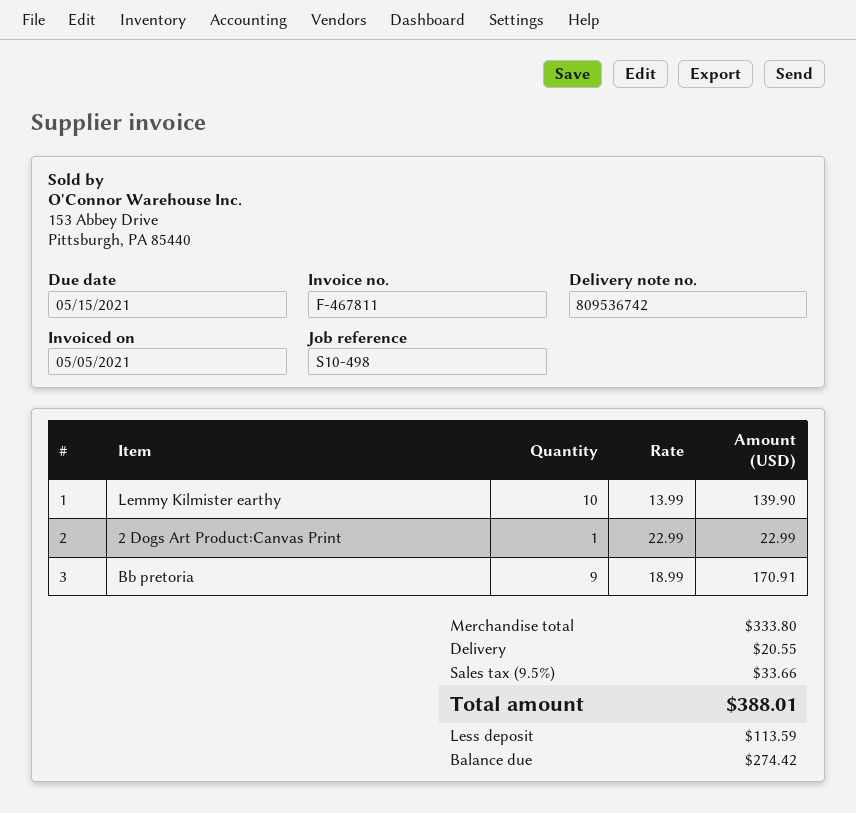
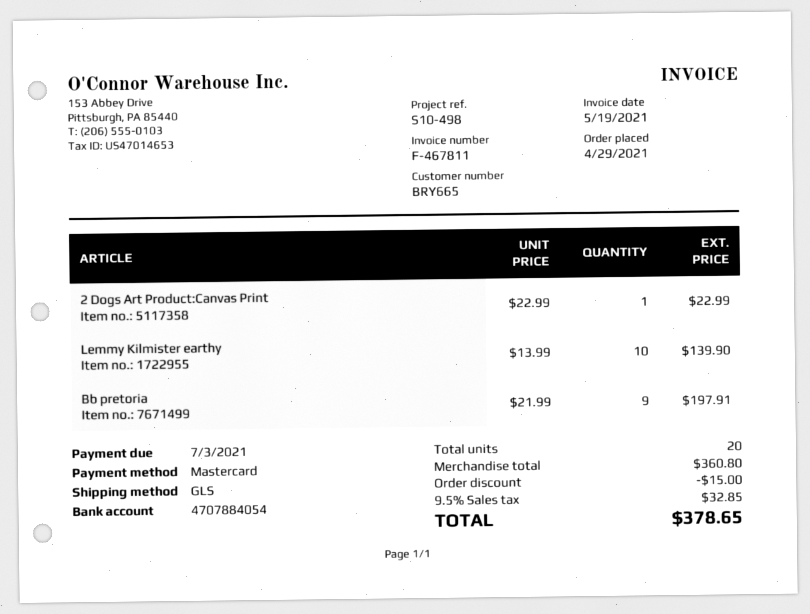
invoice date: 2021-05-05 -> 2021-05-19
due date: 2021-05-15 -> 2021-07-03
Bb pretoria: 9 x 18.99 = 170.91 -> 9 x 21.99 = 197.91
subtotal: 333.80 -> 360.80
discount: none -> 15.00
shipping: 20.55 -> none
tax: 9.5% = 33.66 -> 9.5% = 32.85
total: 388.01 -> 378.65

